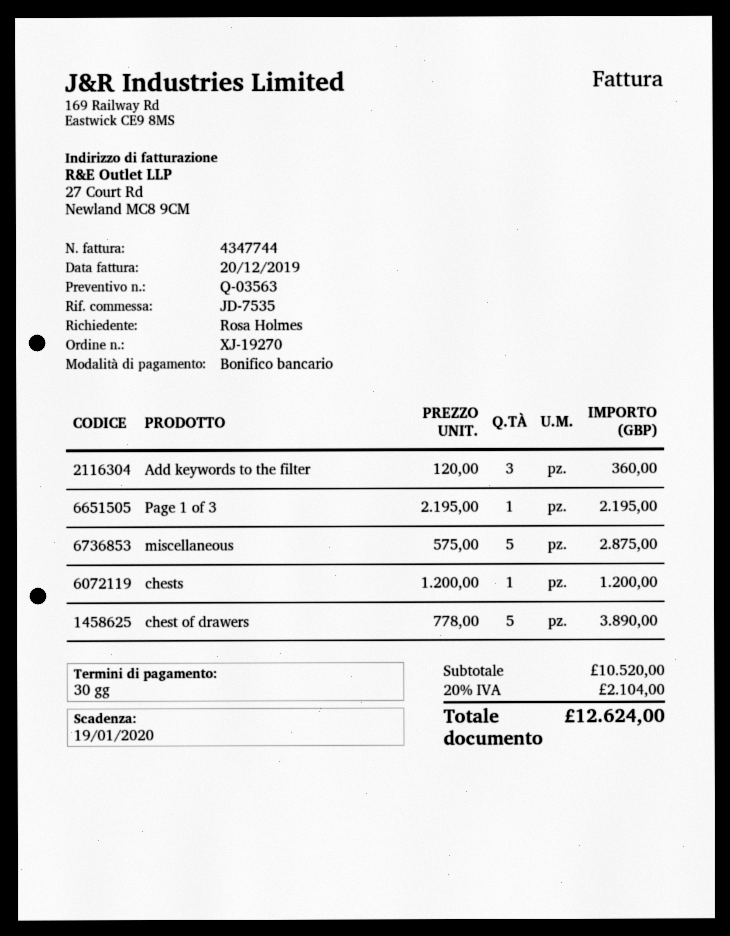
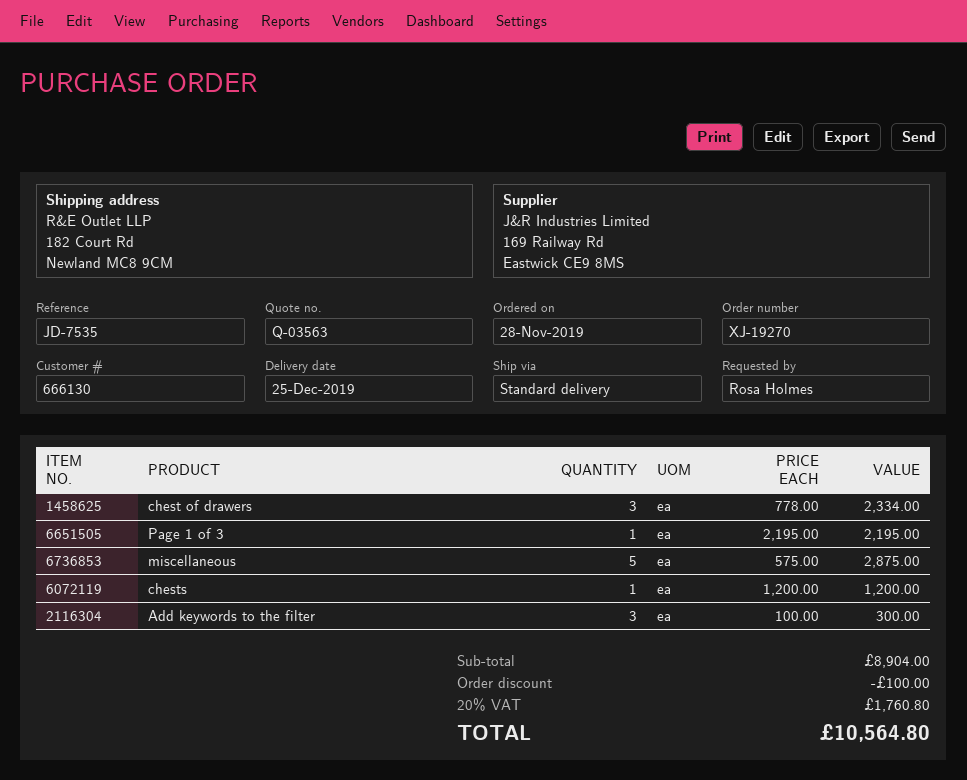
Add keywords to the filter: 3 x 120.00 = 360.00 -> 3 x 100.00 = 300.00
chest of drawers: 5 x 778.00 = 3890.00 -> 3 x 778.00 = 2334.00
subtotal: 10520.00 -> 8904.00
discount: none -> 100.00
tax: 20% = 2104.00 -> 20% = 1760.80
total: 12624.00 -> 10564.80

